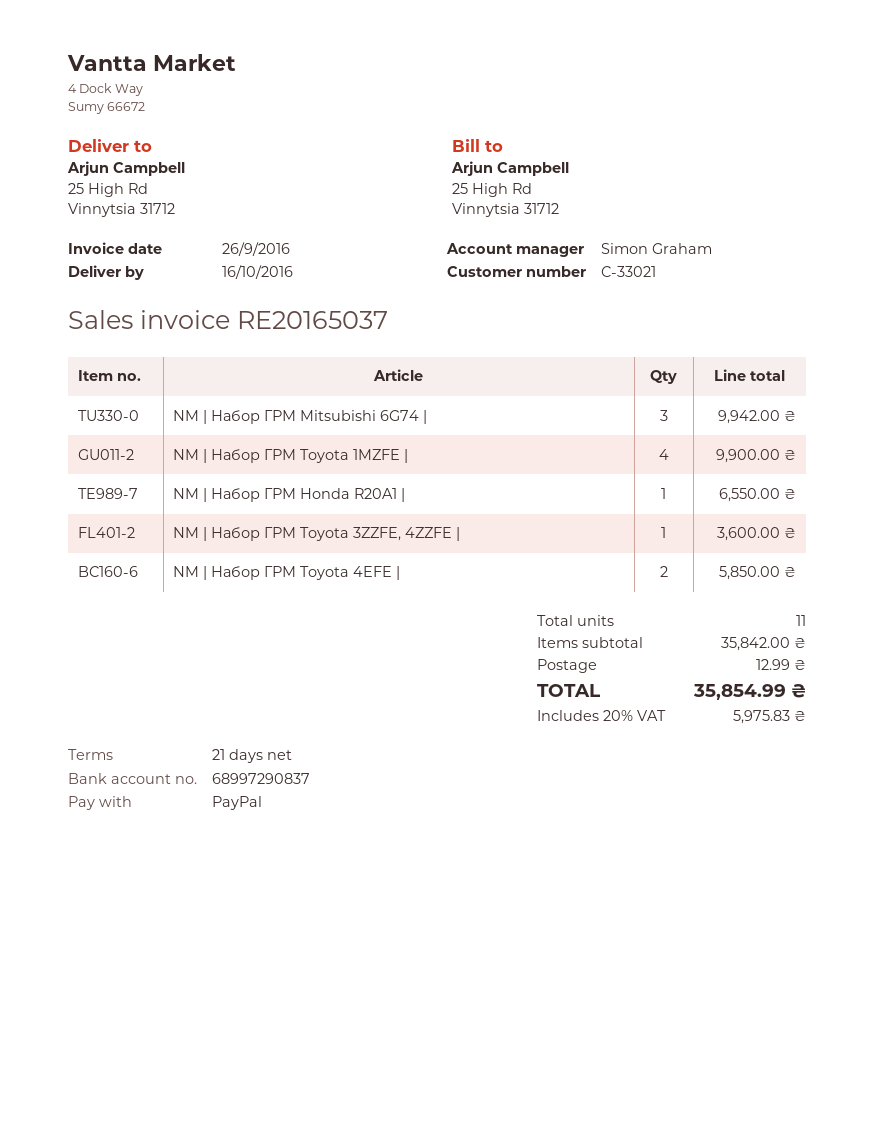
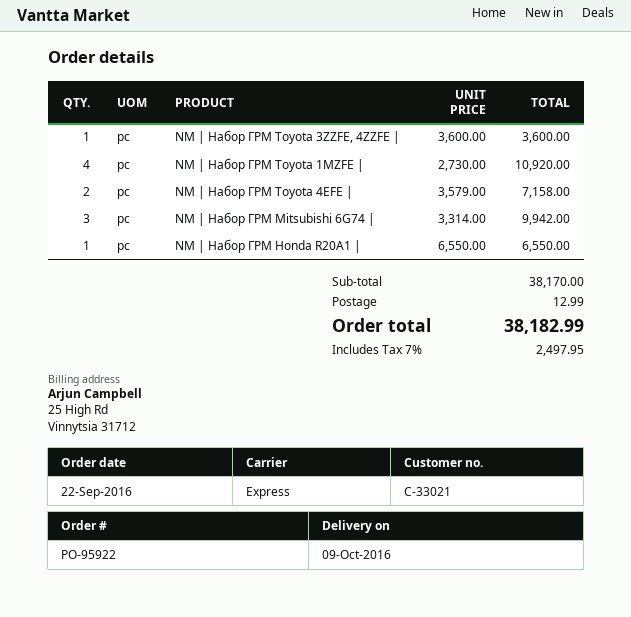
delivery date: 2016-10-16 -> 2016-10-09
NM | Набор ГРМ Toyota 1MZFE |: 4 for 9900.00 -> 4 for 10920.00
NM | Набор ГРМ Toyota 4EFE |: 2 for 5850.00 -> 2 for 7158.00
subtotal: 35842.00 -> 38170.00
tax: 20% = 5975.83 -> 7% = 2497.95
total: 35854.99 -> 38182.99

